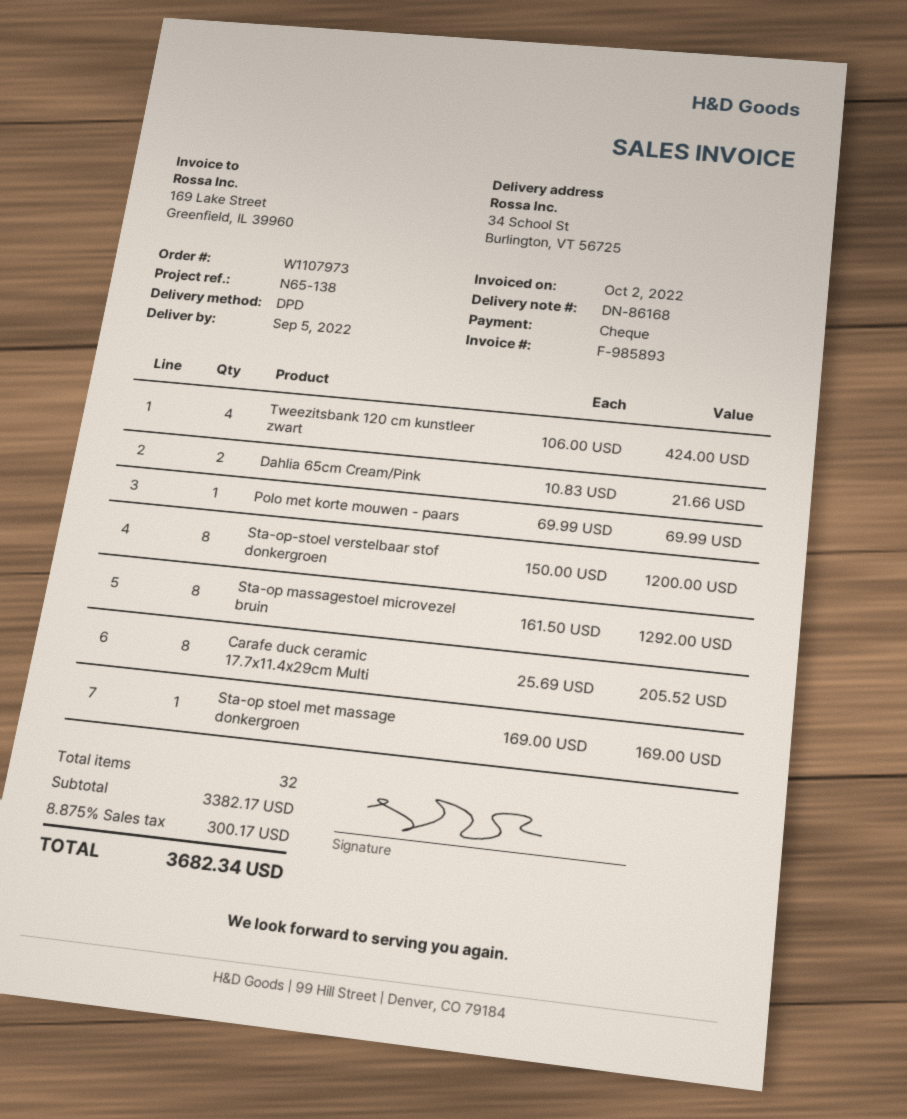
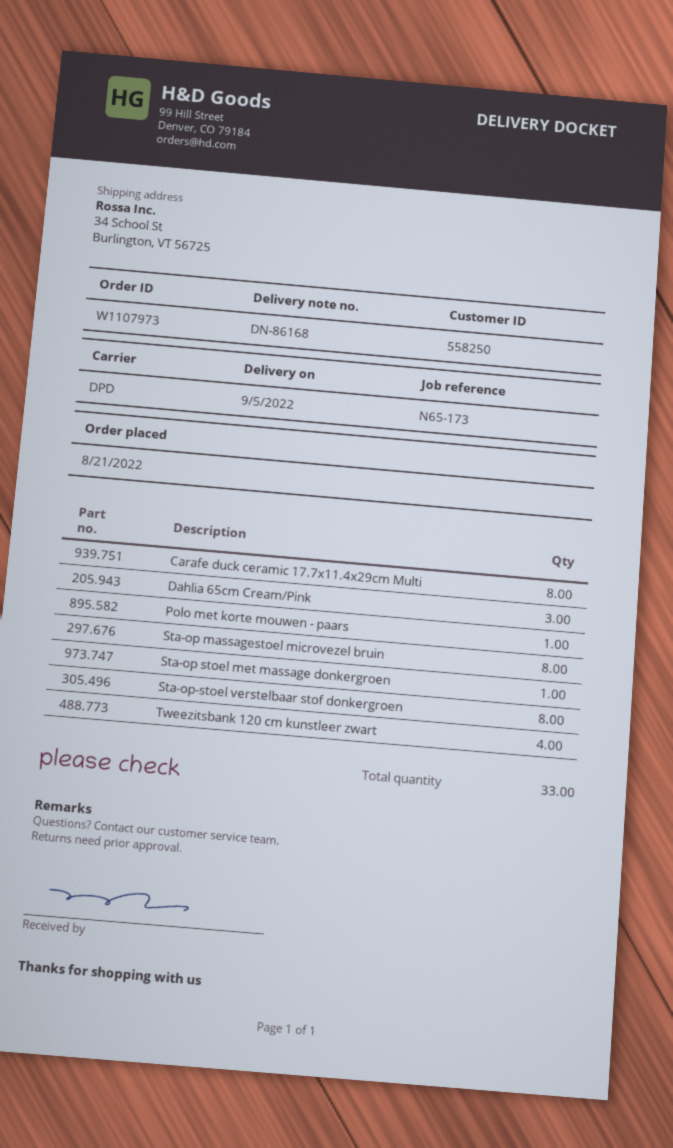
reference: N65-138 -> N65-173
Dahlia 65cm Cream/Pink: 2 -> 3
total quantity: 32 -> 33

